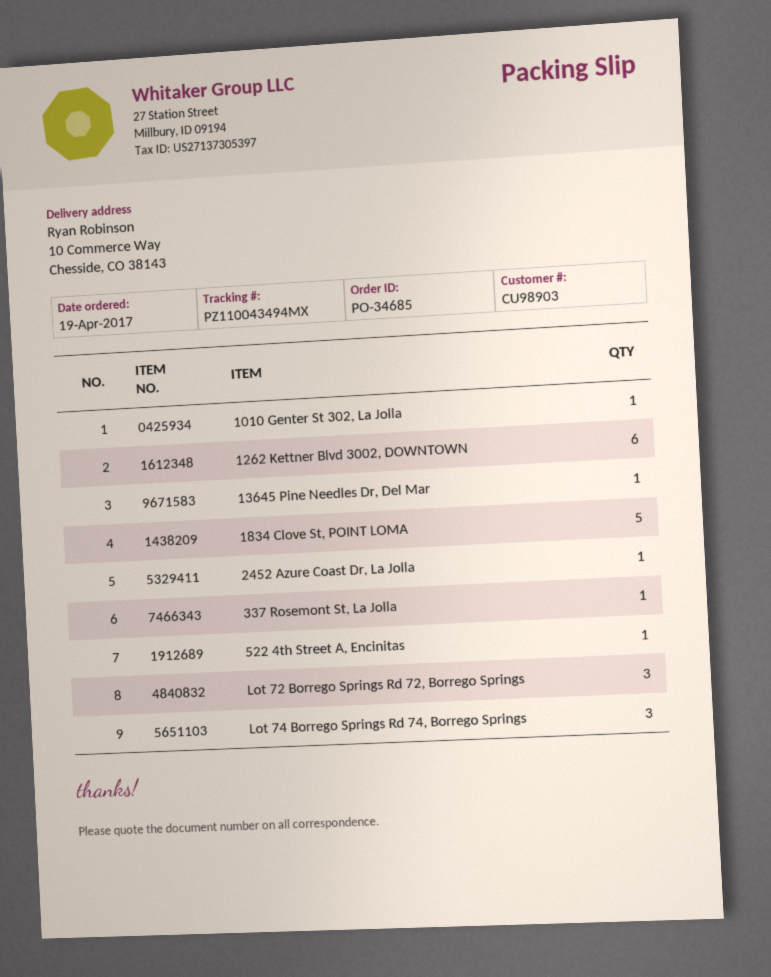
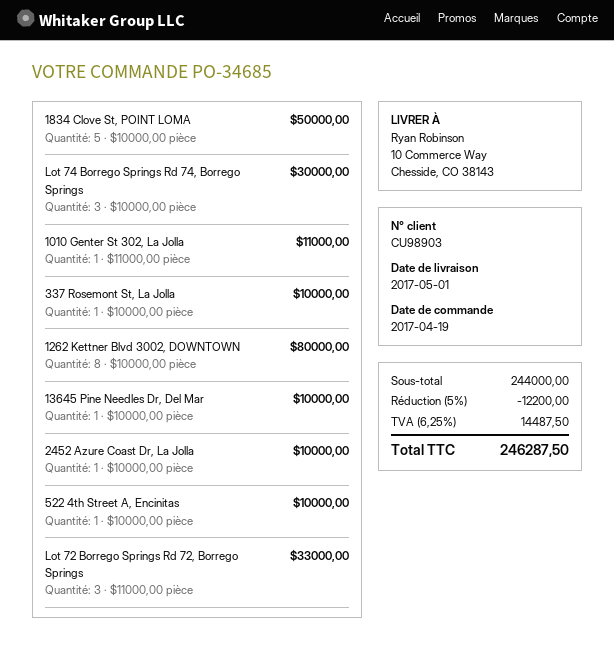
1262 Kettner Blvd 3002, DOWNTOWN: 6 -> 8

